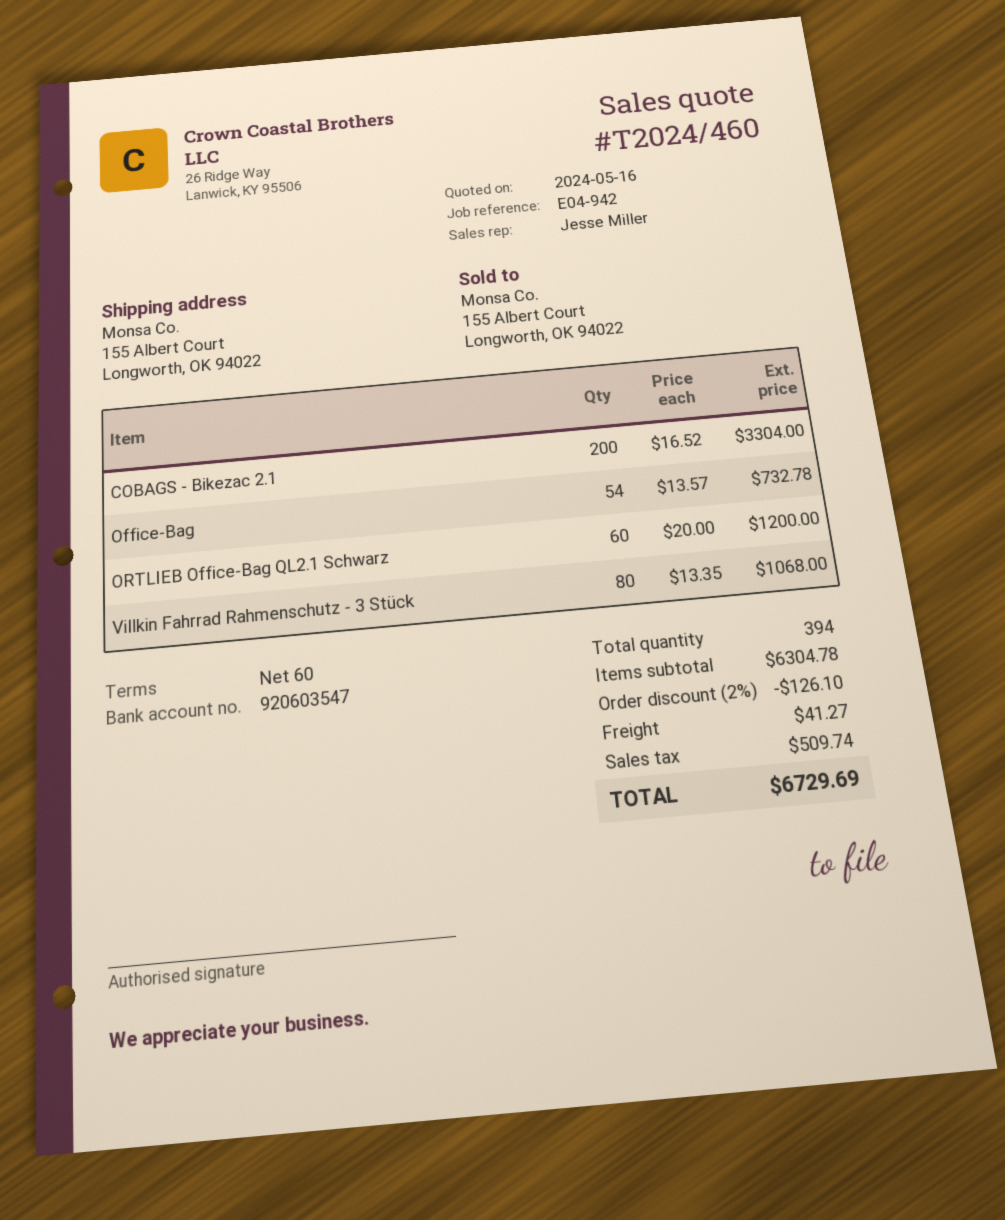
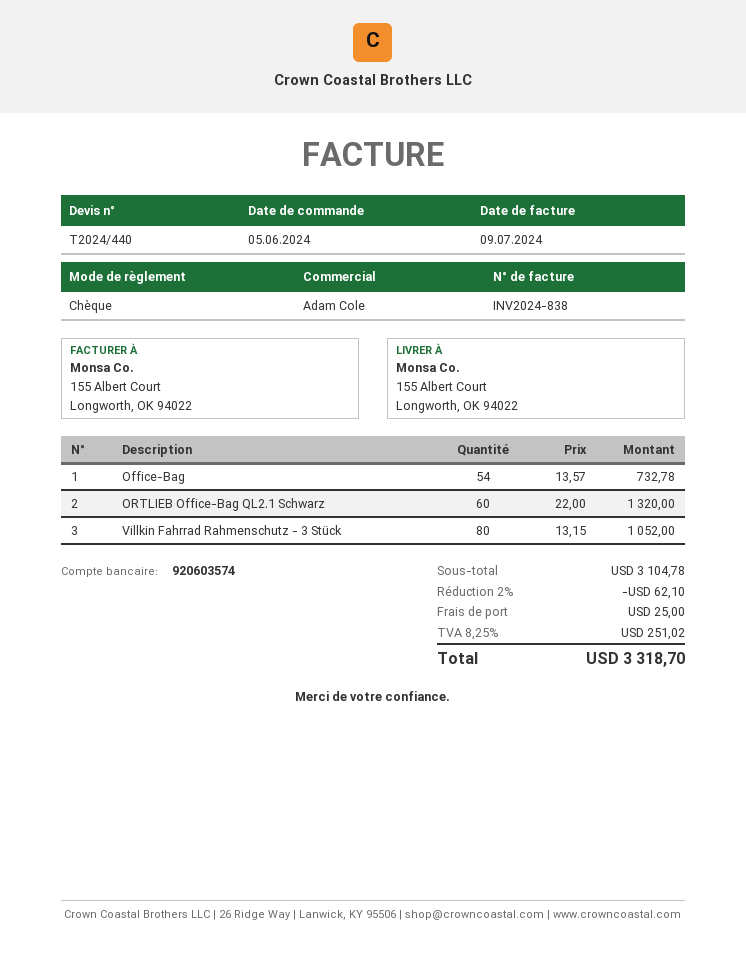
quote number: T2024/460 -> T2024/440
sales rep: Jesse Miller -> Adam Cole
bank account: 920603547 -> 920603574
COBAGS - Bikezac 2.1: 200 x 16.52 = 3304.00 -> none
ORTLIEB Office-Bag QL2.1 Schwarz: 60 x 20.00 = 1200.00 -> 60 x 22.00 = 1320.00
Villkin Fahrrad Rahmenschutz - 3 Stück: 80 x 13.35 = 1068.00 -> 80 x 13.15 = 1052.00
subtotal: 6304.78 -> 3104.78
discount: 2% = 126.10 -> 2% = 62.10
shipping: 41.27 -> 25.00
tax: 509.74 -> 251.02
total: 6729.69 -> 3318.70

